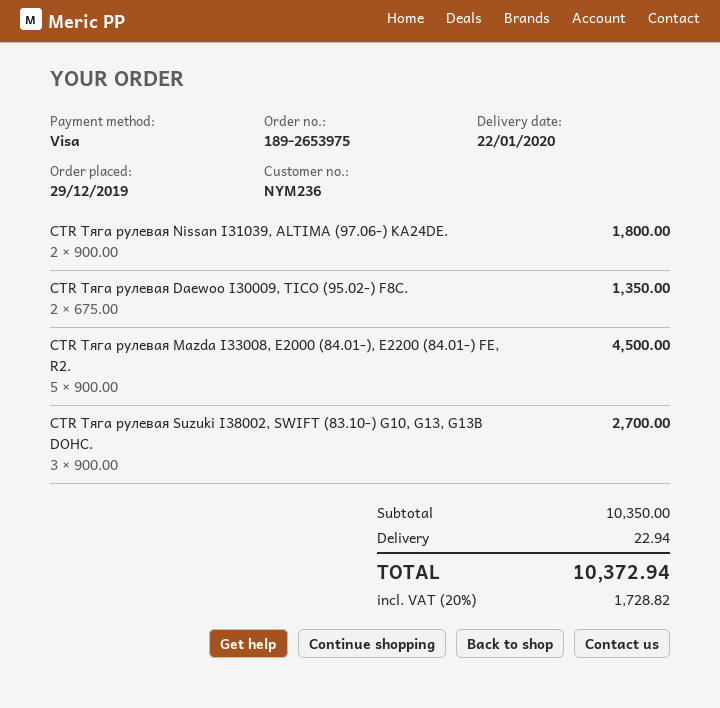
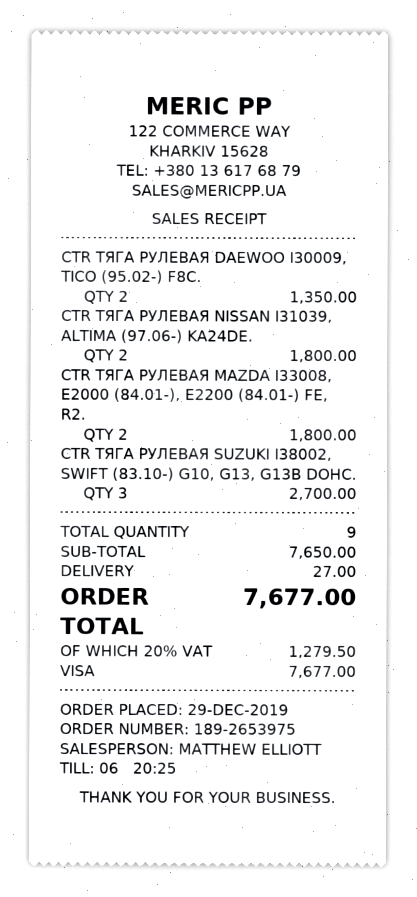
CTR Тяга рулевая Mazda I33008, E2000 (84.01-), E2200 (84.01-) FE, R2.: 5 for 4500.00 -> 2 for 1800.00
subtotal: 10350.00 -> 7650.00
shipping: 22.94 -> 27.00
tax: 20% = 1728.82 -> 20% = 1279.50
total: 10372.94 -> 7677.00

